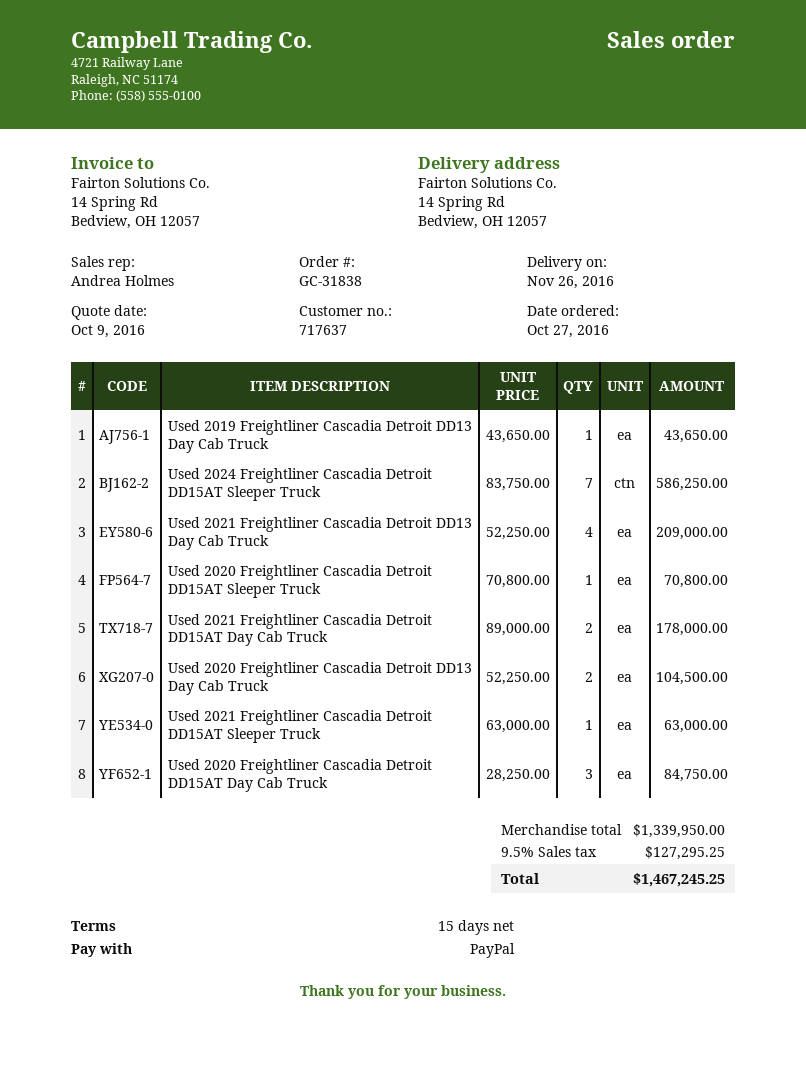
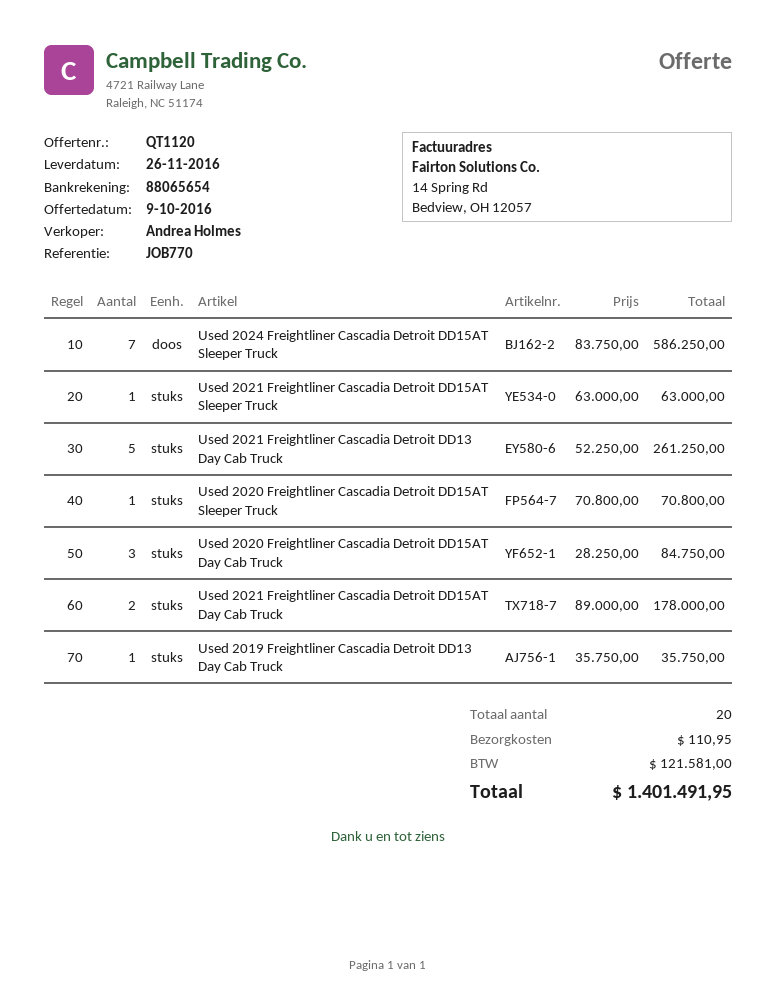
Used 2019 Freightliner Cascadia Detroit DD13 Day Cab Truck: 1 x 43650.00 = 43650.00 -> 1 x 35750.00 = 35750.00
Used 2021 Freightliner Cascadia Detroit DD13 Day Cab Truck: 4 x 52250.00 = 209000.00 -> 5 x 52250.00 = 261250.00
Used 2020 Freightliner Cascadia Detroit DD13 Day Cab Truck: 2 x 52250.00 = 104500.00 -> none
shipping: none -> 110.95
tax: 127295.25 -> 121581.00
total: 1467245.25 -> 1401491.95

